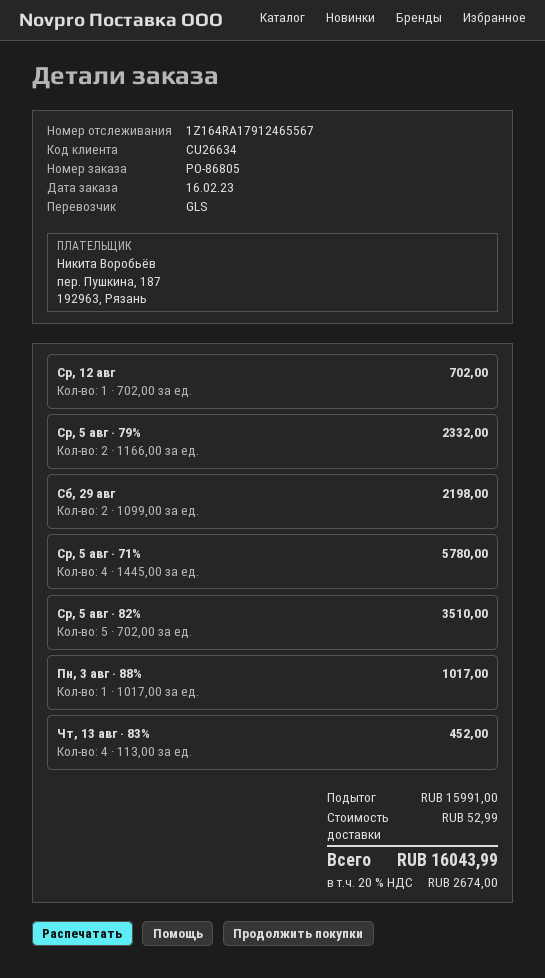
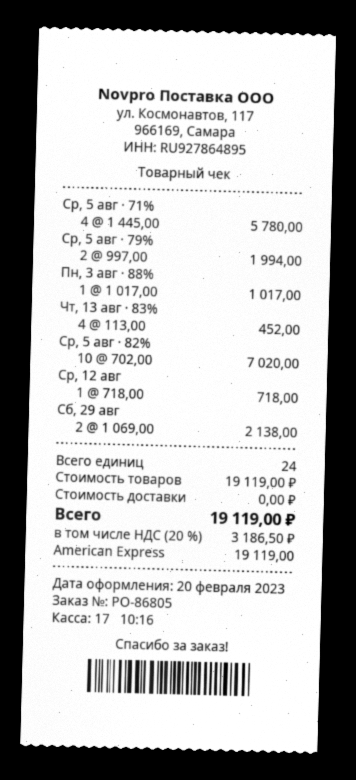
order date: 2023-02-16 -> 2023-02-20
Ср, 12 авг: 1 x 702.00 = 702.00 -> 1 x 718.00 = 718.00
Ср, 5 авг · 79%: 2 x 1166.00 = 2332.00 -> 2 x 997.00 = 1994.00
Сб, 29 авг: 2 x 1099.00 = 2198.00 -> 2 x 1069.00 = 2138.00
Ср, 5 авг · 82%: 5 x 702.00 = 3510.00 -> 10 x 702.00 = 7020.00
subtotal: 15991.00 -> 19119.00
shipping: 52.99 -> 0.00
tax: 20% = 2674.00 -> 20% = 3186.50
total: 16043.99 -> 19119.00

